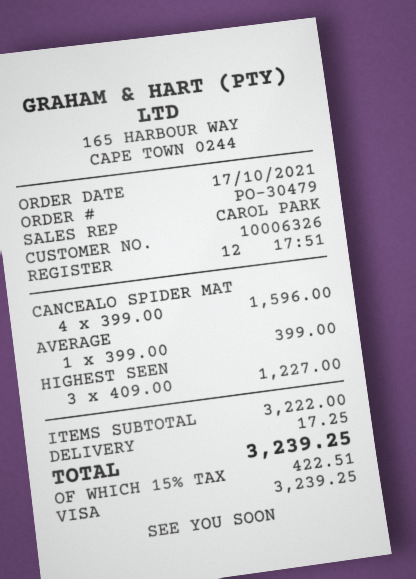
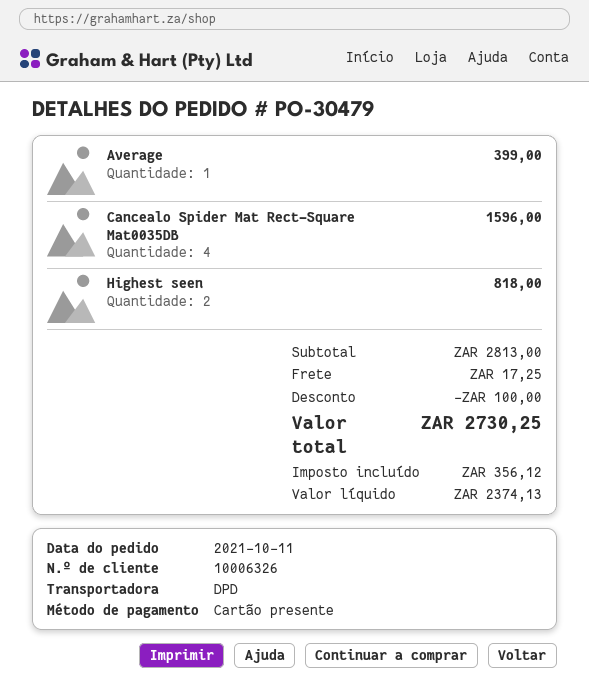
order date: 2021-10-17 -> 2021-10-11
payment method: Visa -> gift card
HIGHEST SEEN: 3 for 1227.00 -> 2 for 818.00
subtotal: 3222.00 -> 2813.00
discount: none -> 100.00
tax: 422.51 -> 356.12
total: 3239.25 -> 2730.25

